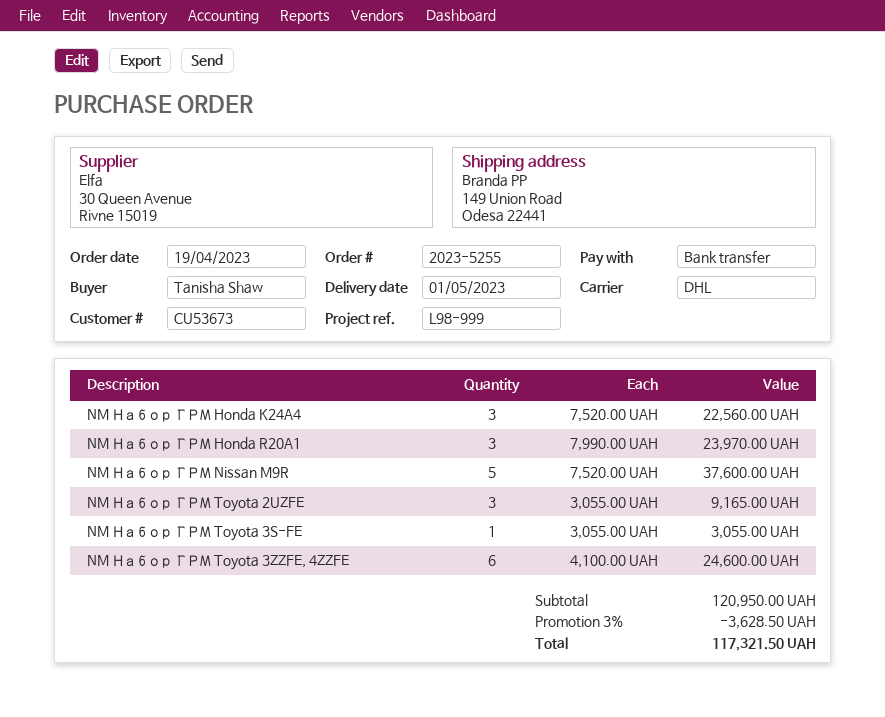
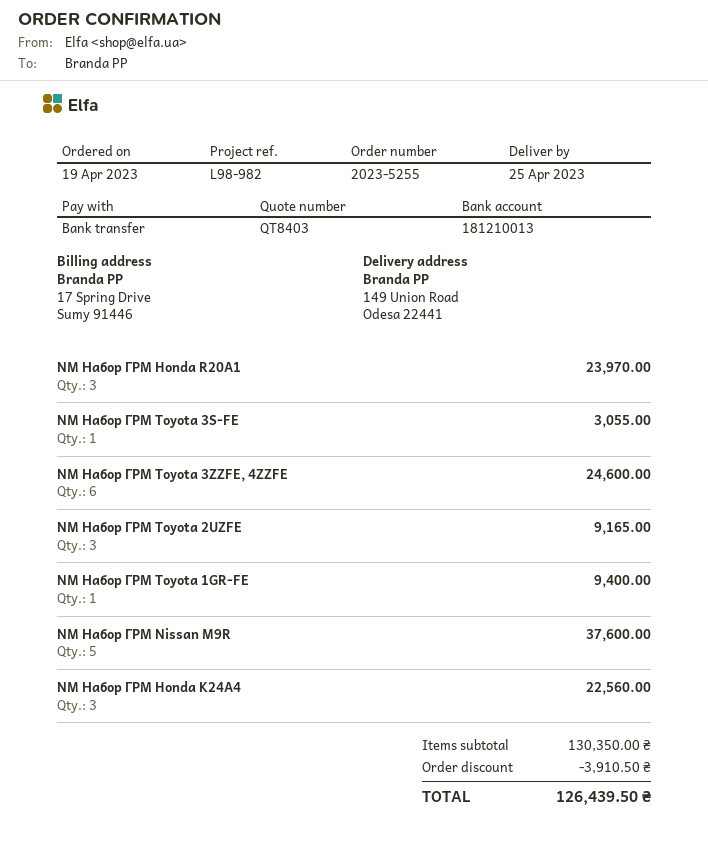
delivery date: 2023-05-01 -> 2023-04-25
reference: L98-999 -> L98-982
NM Набор ГРМ Toyota 1GR-FE: none -> 1 for 9400.00
subtotal: 120950.00 -> 130350.00
discount: 3628.50 -> 3910.50
total: 117321.50 -> 126439.50

